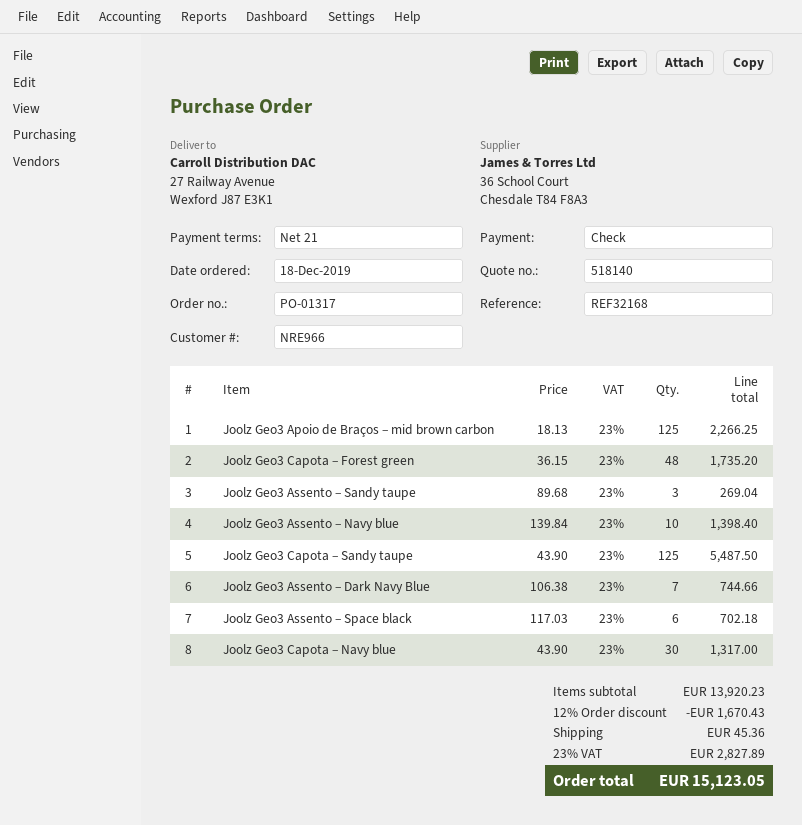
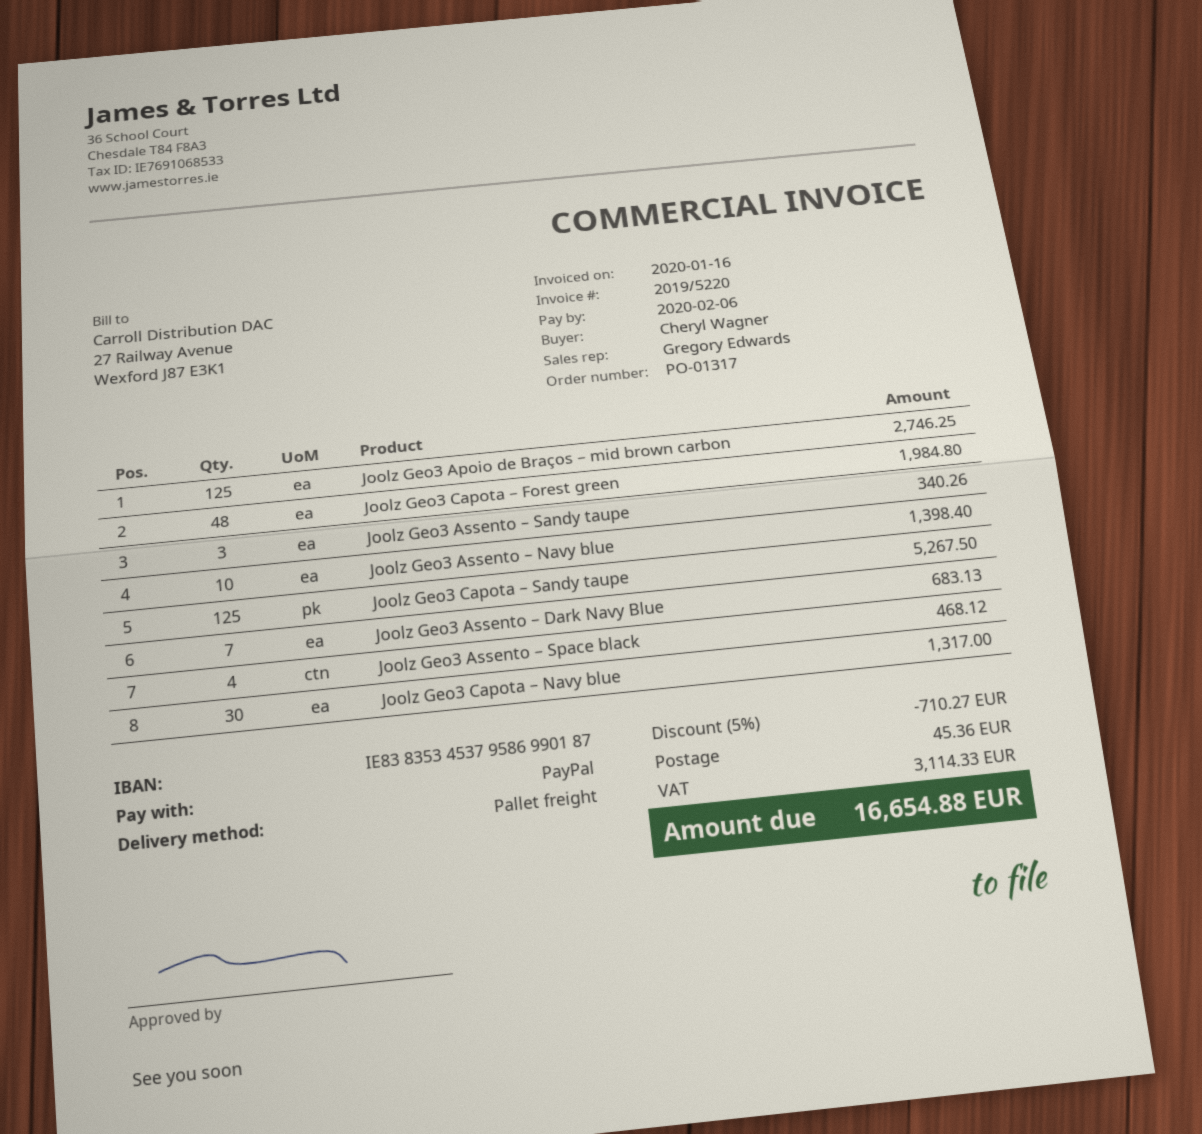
payment method: cheque -> PayPal
Joolz Geo3 Apoio de Braços – mid brown carbon: 125 for 2266.25 -> 125 for 2746.25
Joolz Geo3 Capota – Forest green: 48 for 1735.20 -> 48 for 1984.80
Joolz Geo3 Assento – Sandy taupe: 3 for 269.04 -> 3 for 340.26
Joolz Geo3 Capota – Sandy taupe: 125 for 5487.50 -> 125 for 5267.50
Joolz Geo3 Assento – Dark Navy Blue: 7 for 744.66 -> 7 for 683.13
Joolz Geo3 Assento – Space black: 6 for 702.18 -> 4 for 468.12
discount: 12% = 1670.43 -> 5% = 710.27
tax: 2827.89 -> 3114.33
total: 15123.05 -> 16654.88

